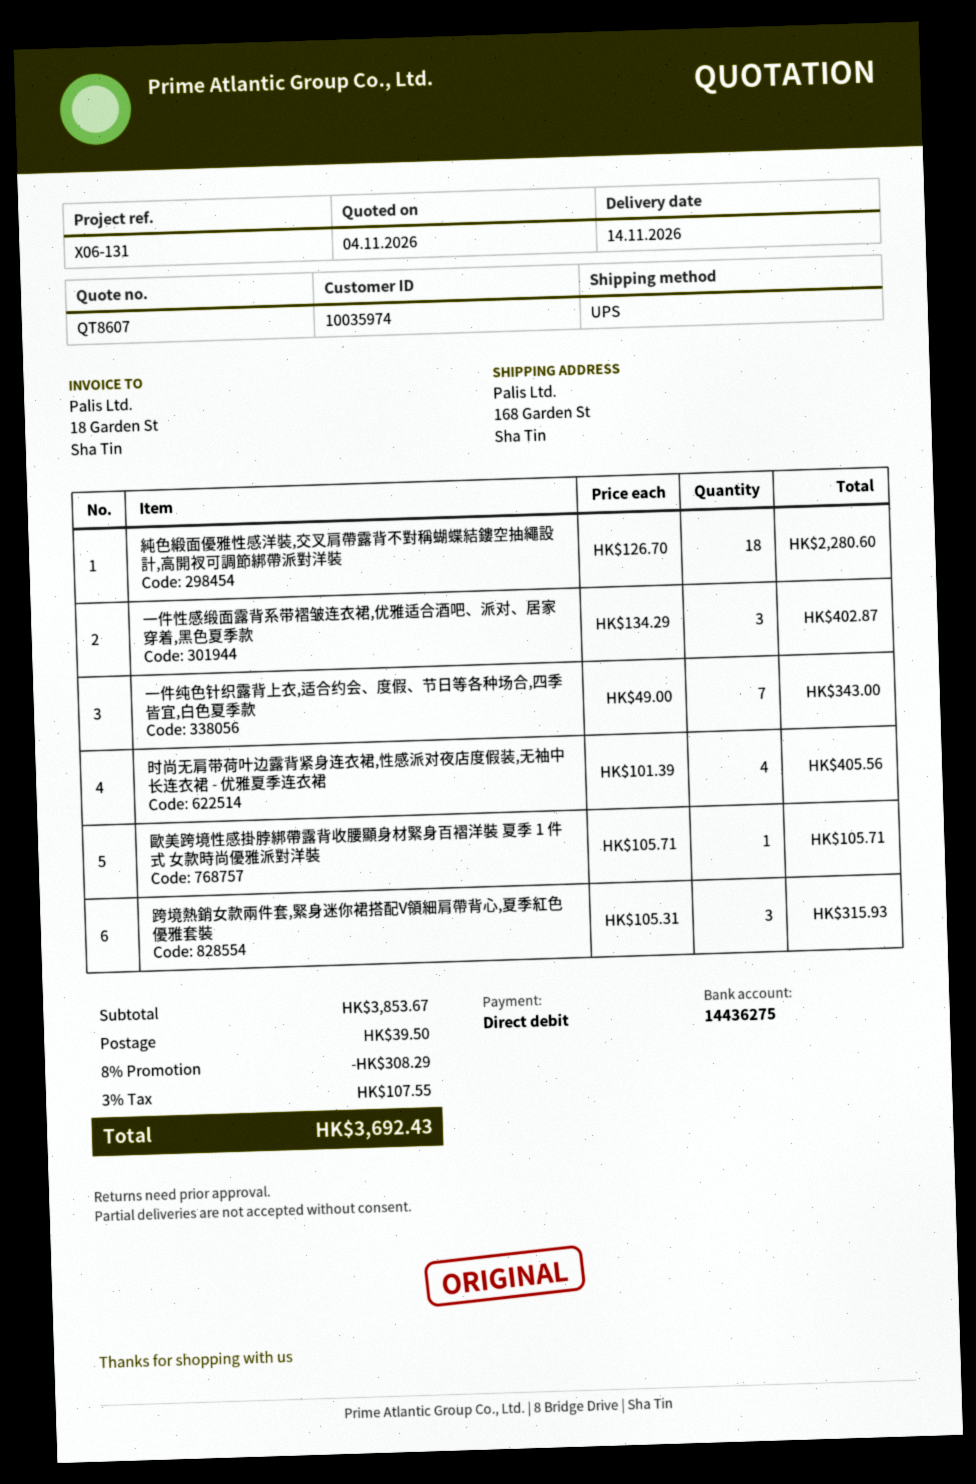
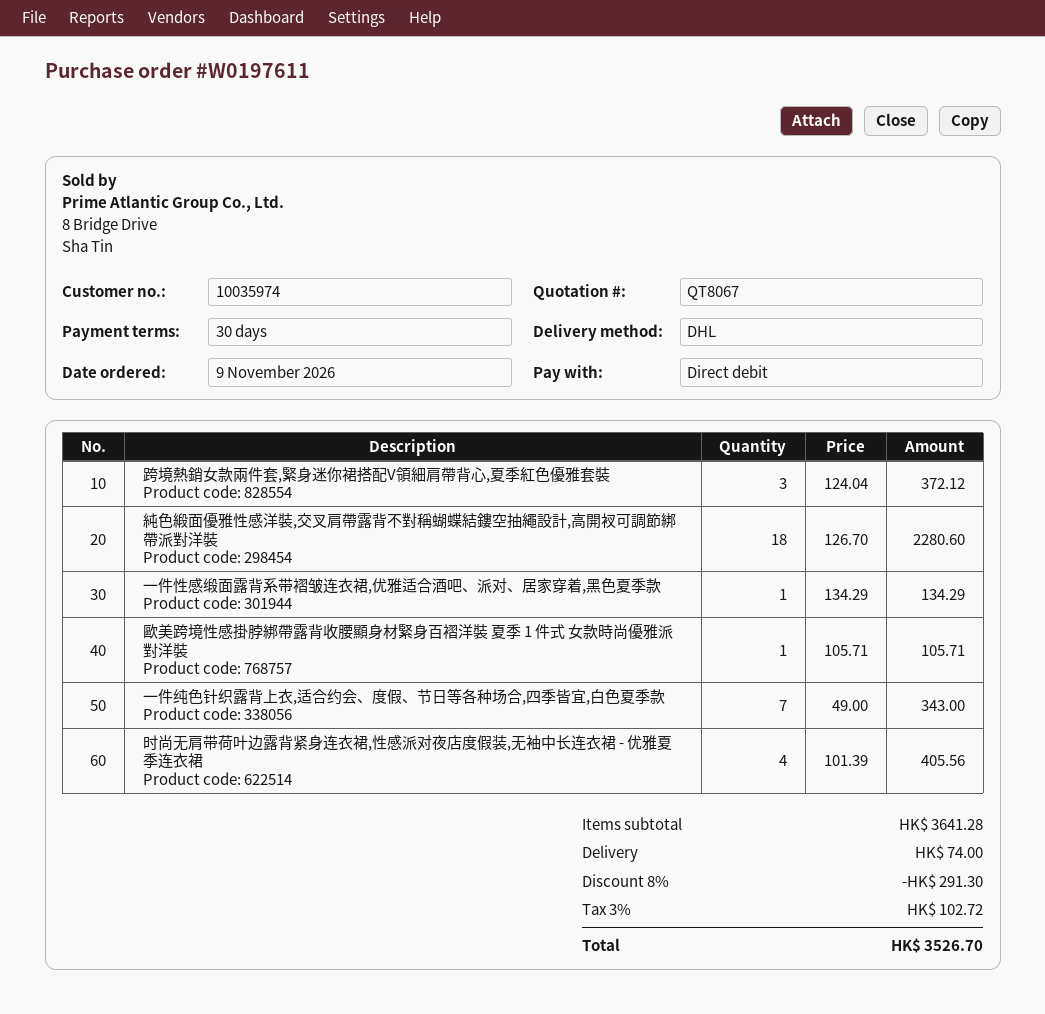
quote number: QT8607 -> QT8067
shipping method: UPS -> DHL
一件性感缎面露背系带褶皱连衣裙,优雅适合酒吧、派对、居家穿着,黑色夏季款: 3 x 134.29 = 402.87 -> 1 x 134.29 = 134.29
跨境熱銷女款兩件套,緊身迷你裙搭配V領細肩帶背心,夏季紅色優雅套裝: 3 x 105.31 = 315.93 -> 3 x 124.04 = 372.12
subtotal: 3853.67 -> 3641.28
discount: 8% = 308.29 -> 8% = 291.30
shipping: 39.50 -> 74.00
tax: 3% = 107.55 -> 3% = 102.72
total: 3692.43 -> 3526.70

